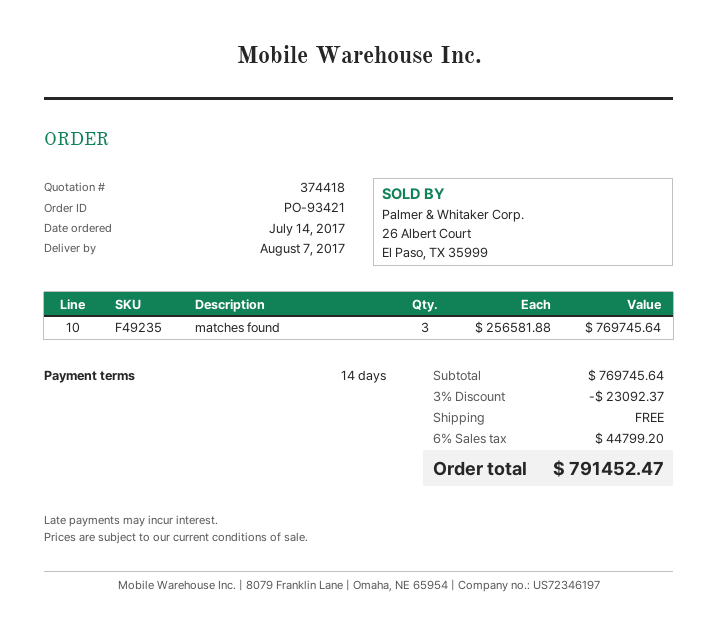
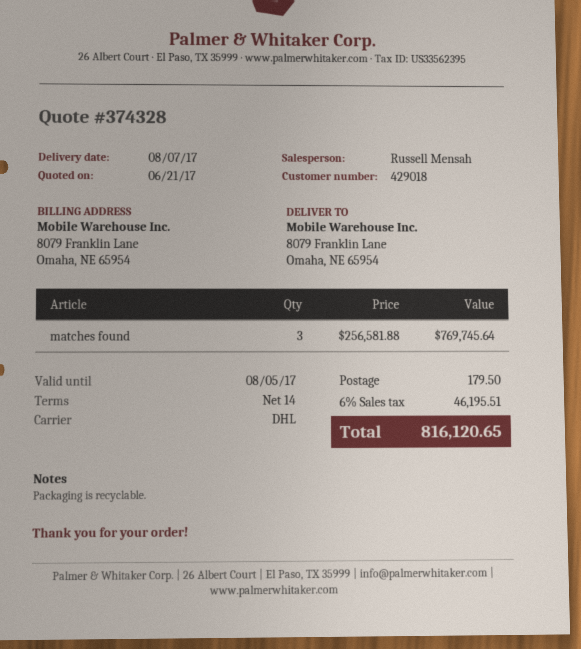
quote number: 374418 -> 374328
discount: 3% = 23092.37 -> none
shipping: 0.00 -> 179.50
tax: 6% = 44799.20 -> 6% = 46195.51
total: 791452.47 -> 816120.65

